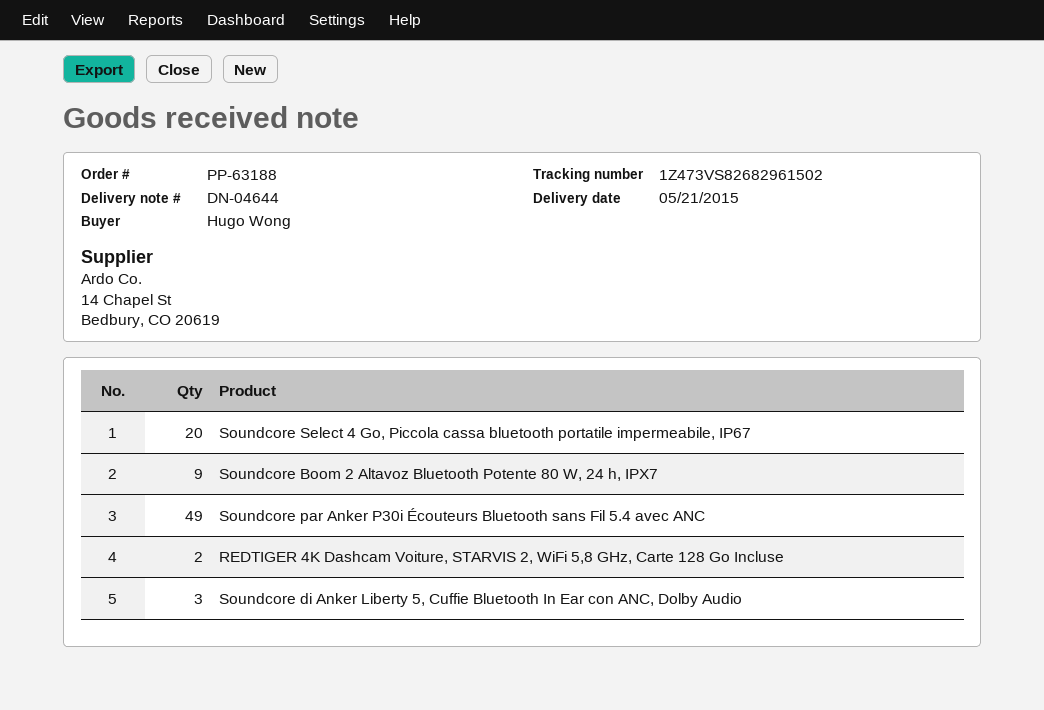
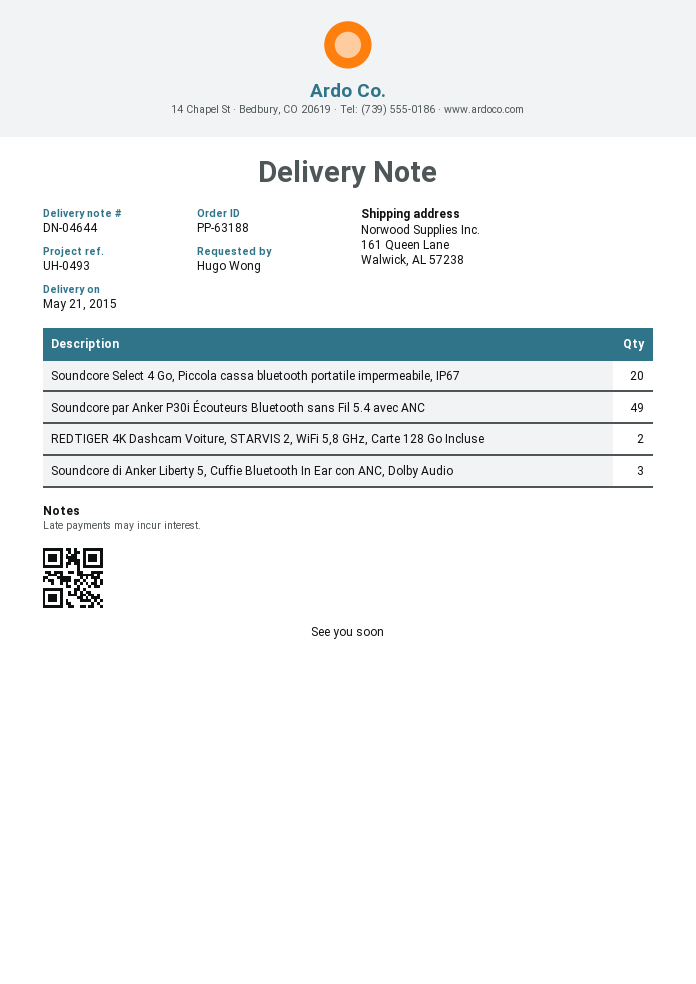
Soundcore Boom 2 Altavoz Bluetooth Potente 80 W, 24 h, IPX7: 9 -> none

